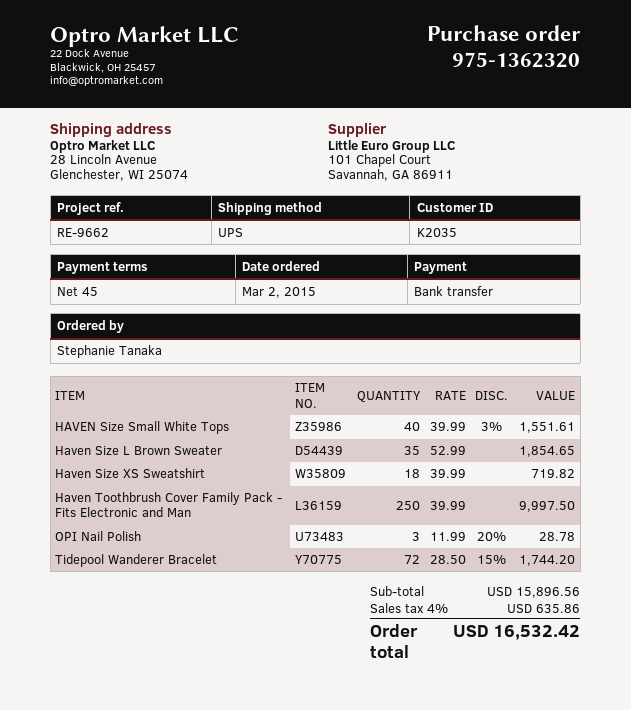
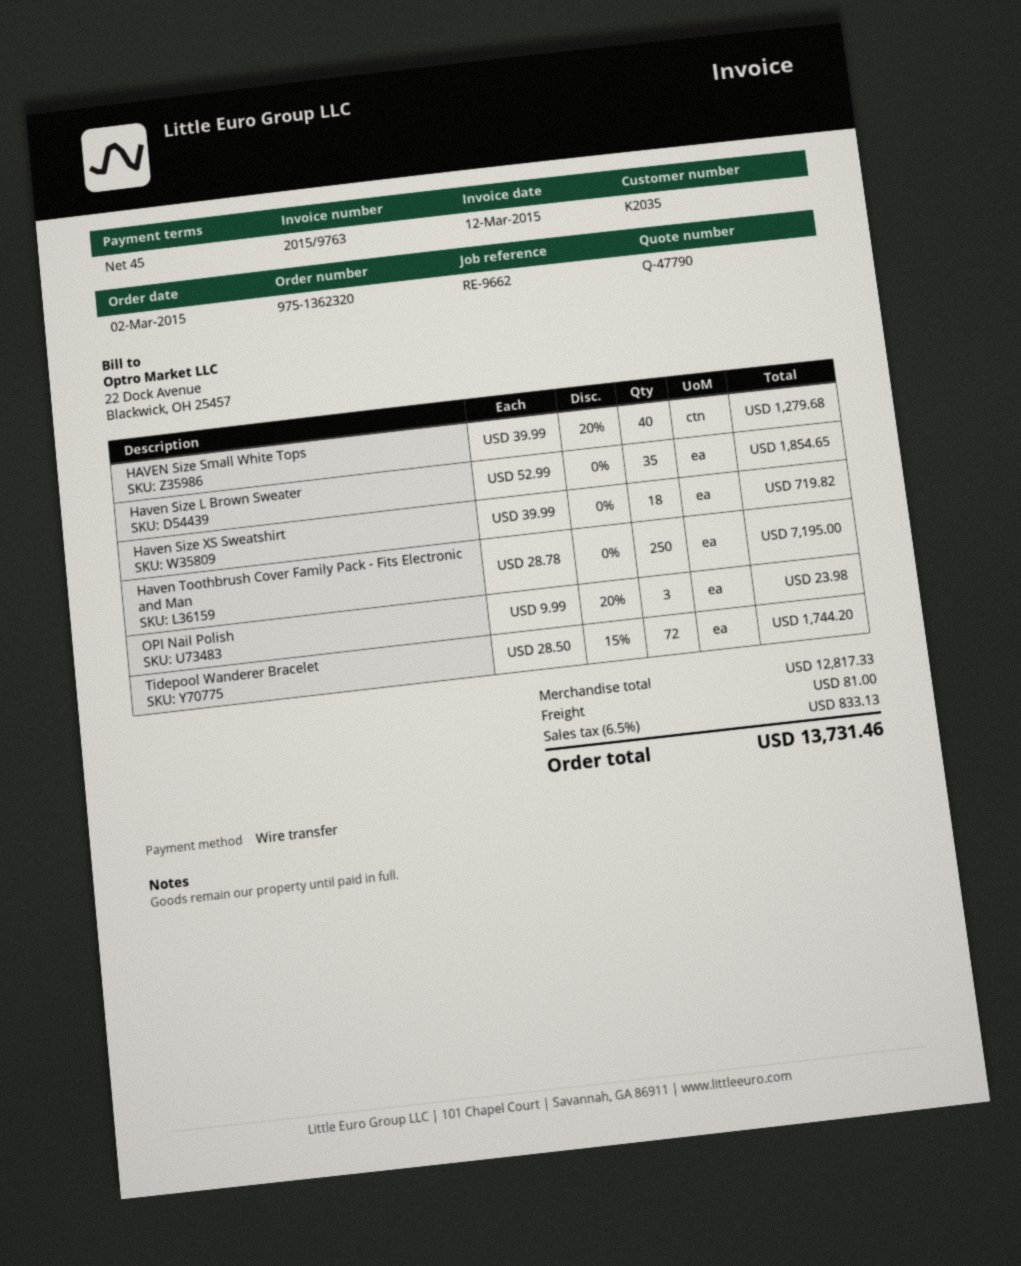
HAVEN Size Small White Tops: 40 x 39.99 - 3% = 1551.61 -> 40 x 39.99 - 20% = 1279.68
Haven Toothbrush Cover Family Pack - Fits Electronic and Man: 250 x 39.99 = 9997.50 -> 250 x 28.78 = 7195.00
OPI Nail Polish: 3 x 11.99 - 20% = 28.78 -> 3 x 9.99 - 20% = 23.98
subtotal: 15896.56 -> 12817.33
shipping: none -> 81.00
tax: 4% = 635.86 -> 6.5% = 833.13
total: 16532.42 -> 13731.46

